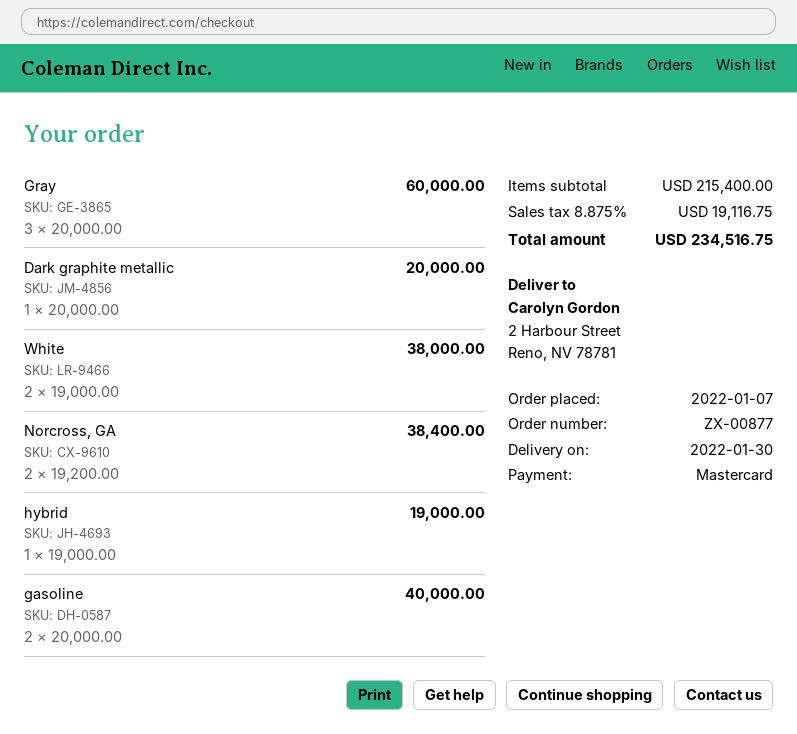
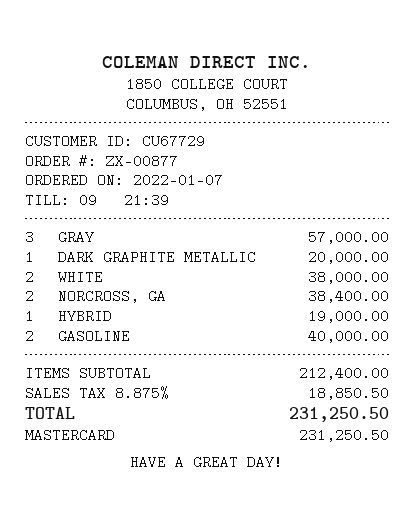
Gray: 3 for 60000.00 -> 3 for 57000.00
subtotal: 215400.00 -> 212400.00
tax: 8.875% = 19116.75 -> 8.875% = 18850.50
total: 234516.75 -> 231250.50

